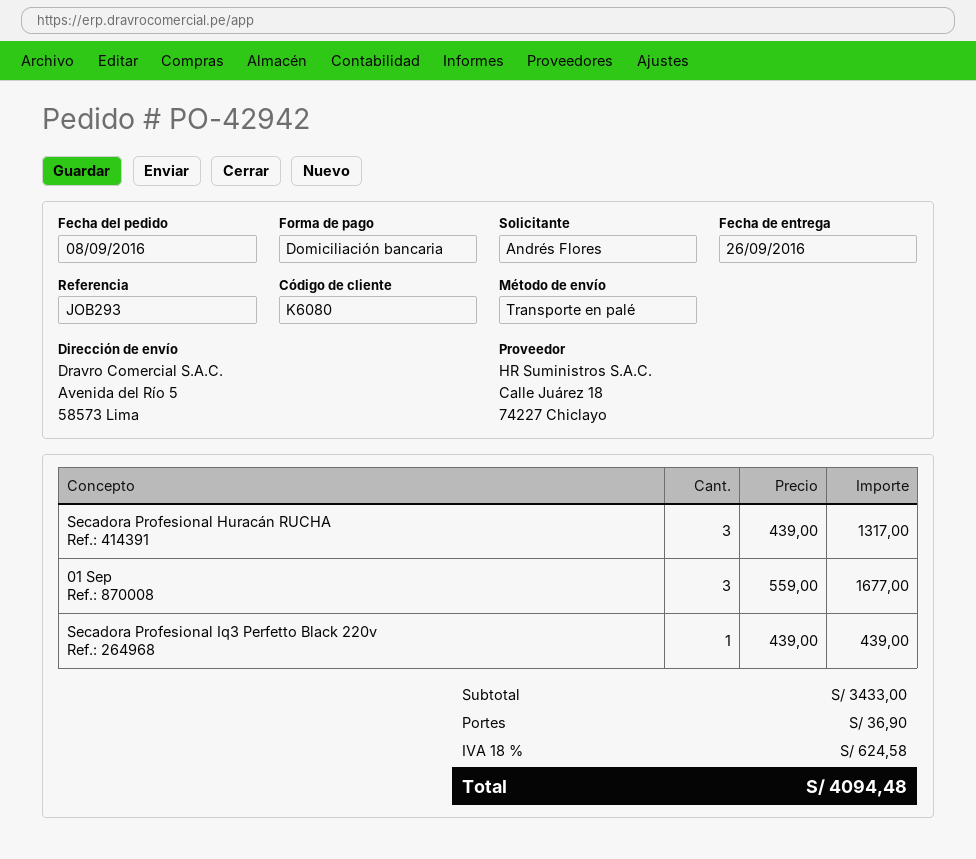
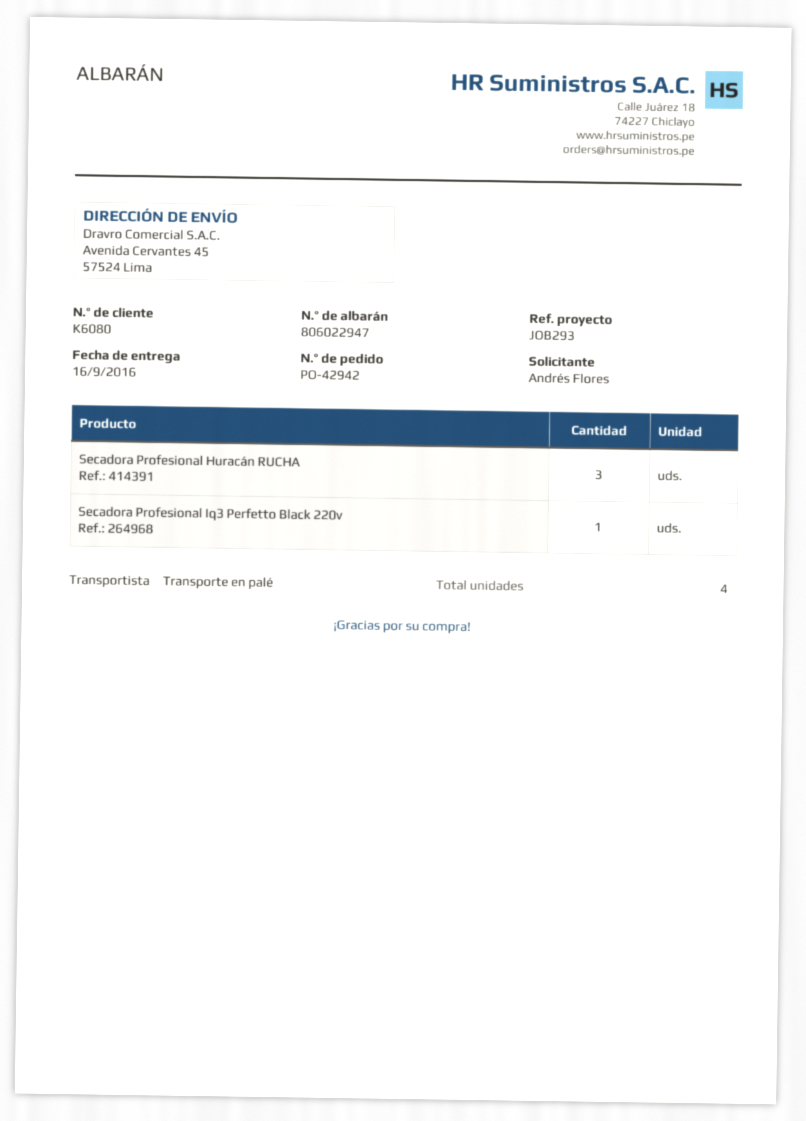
delivery date: 2016-09-26 -> 2016-09-16
ship to: Avenida del Río 5, 58573 Lima -> Avenida Cervantes 45, 57524 Lima
01 Sep: 3 -> none

